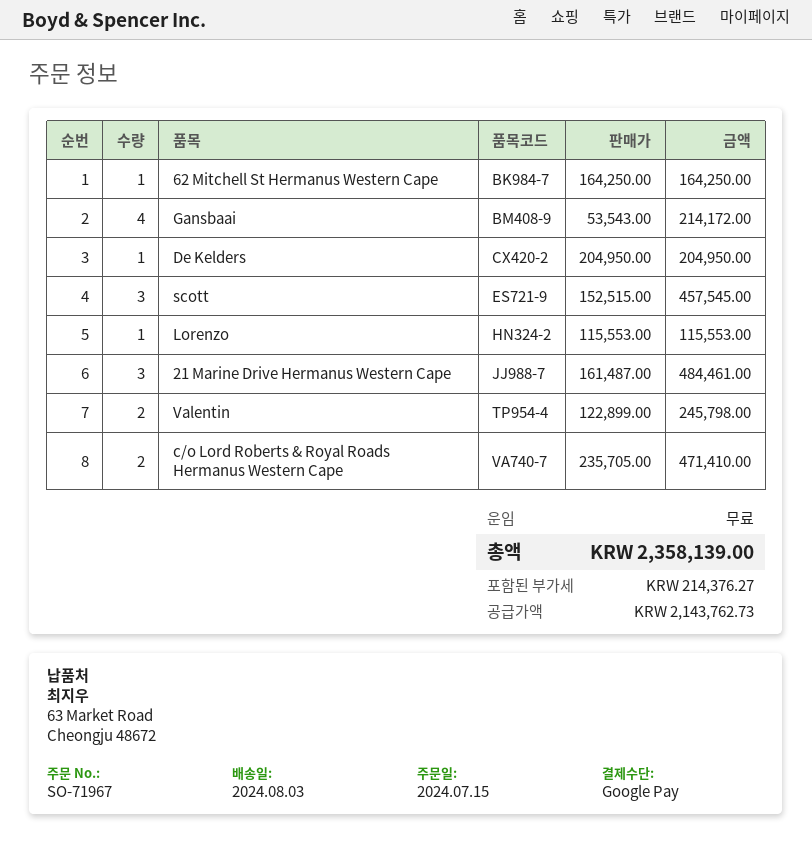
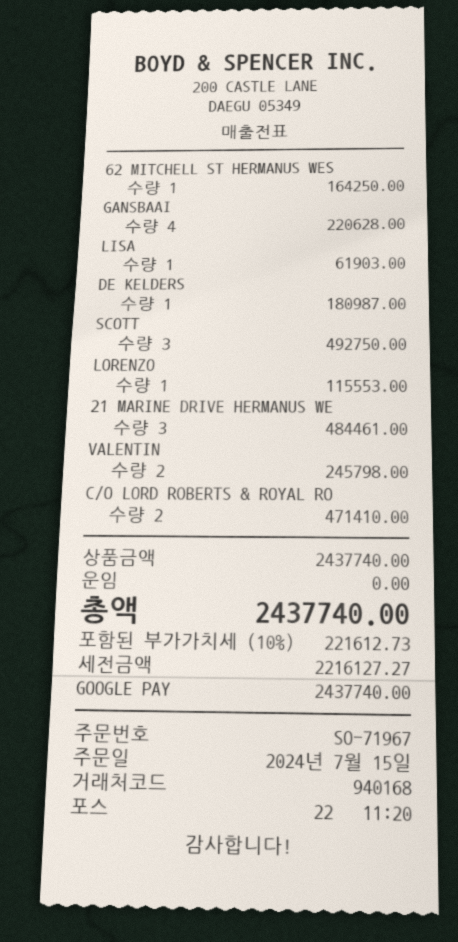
Gansbaai: 4 for 214172.00 -> 4 for 220628.00
De Kelders: 1 for 204950.00 -> 1 for 180987.00
scott: 3 for 457545.00 -> 3 for 492750.00
LISA: none -> 1 for 61903.00
net: 2143762.73 -> 2216127.27
tax: 214376.27 -> 221612.73
total: 2358139.00 -> 2437740.00

